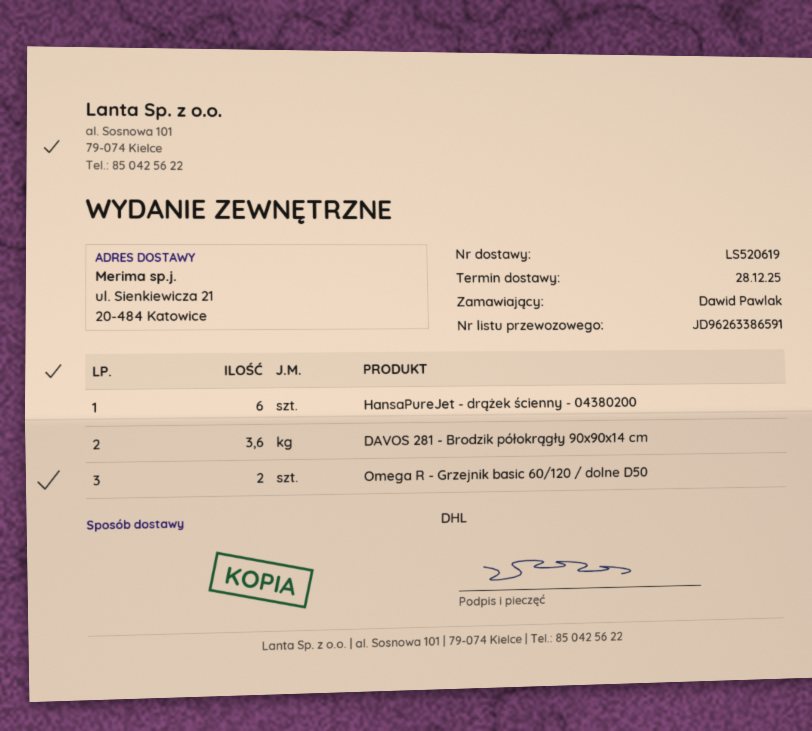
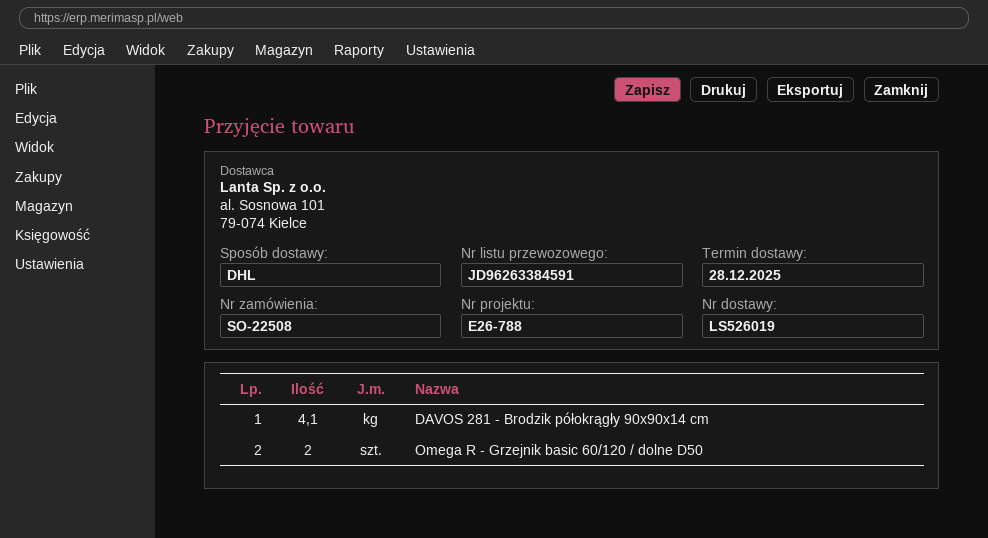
delivery note number: LS520619 -> LS526019
tracking number: JD96263386591 -> JD96263384591
HansaPureJet - drążek ścienny - 04380200: 6 -> none
DAVOS 281 - Brodzik półokrągły 90x90x14 cm: 3.6 -> 4.1

